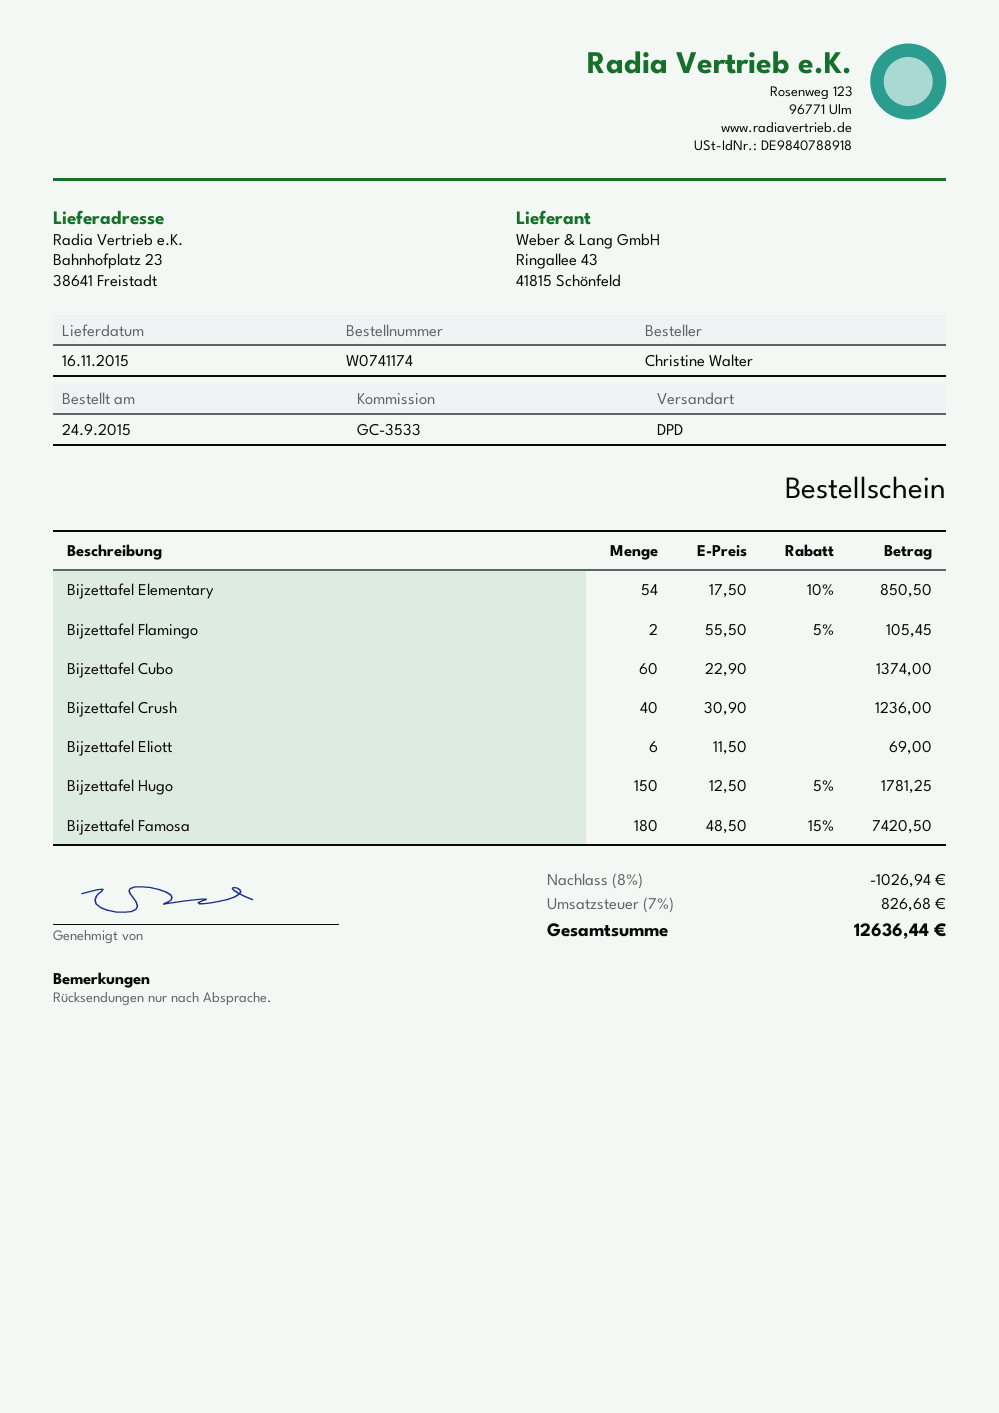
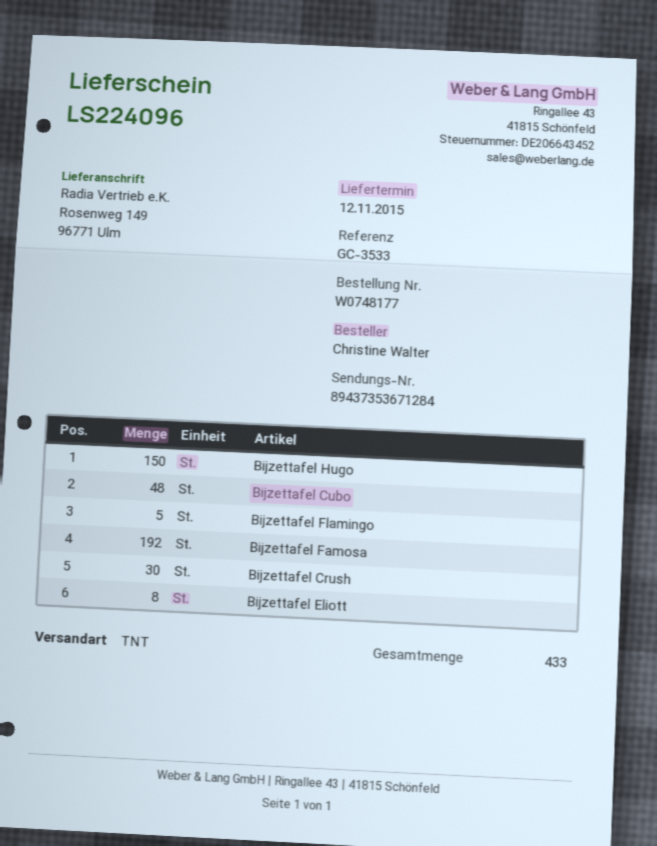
order number: W0741174 -> W0748177
delivery date: 2015-11-16 -> 2015-11-12
shipping method: DPD -> TNT
ship to: Bahnhofplatz 23, 38641 Freistadt -> Rosenweg 149, 96771 Ulm
Bijzettafel Elementary: 54 -> none
Bijzettafel Flamingo: 2 -> 5
Bijzettafel Cubo: 60 -> 48
Bijzettafel Crush: 40 -> 30
Bijzettafel Eliott: 6 -> 8
Bijzettafel Famosa: 180 -> 192

